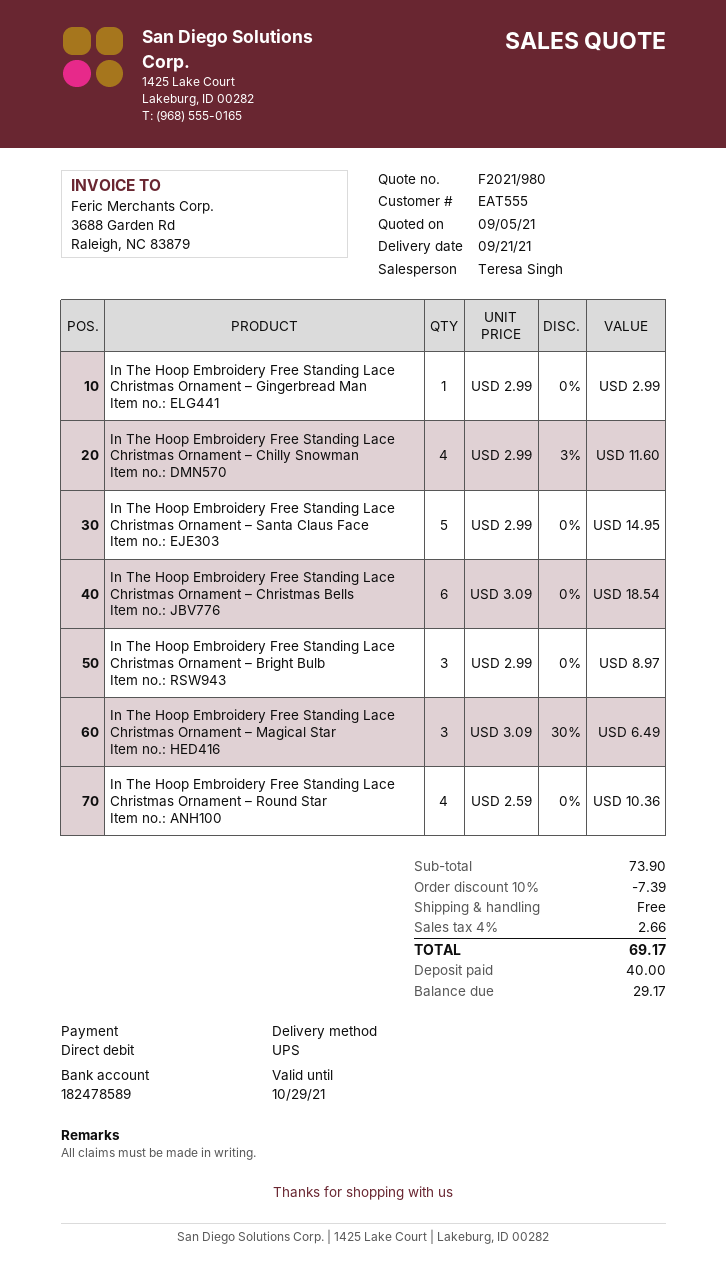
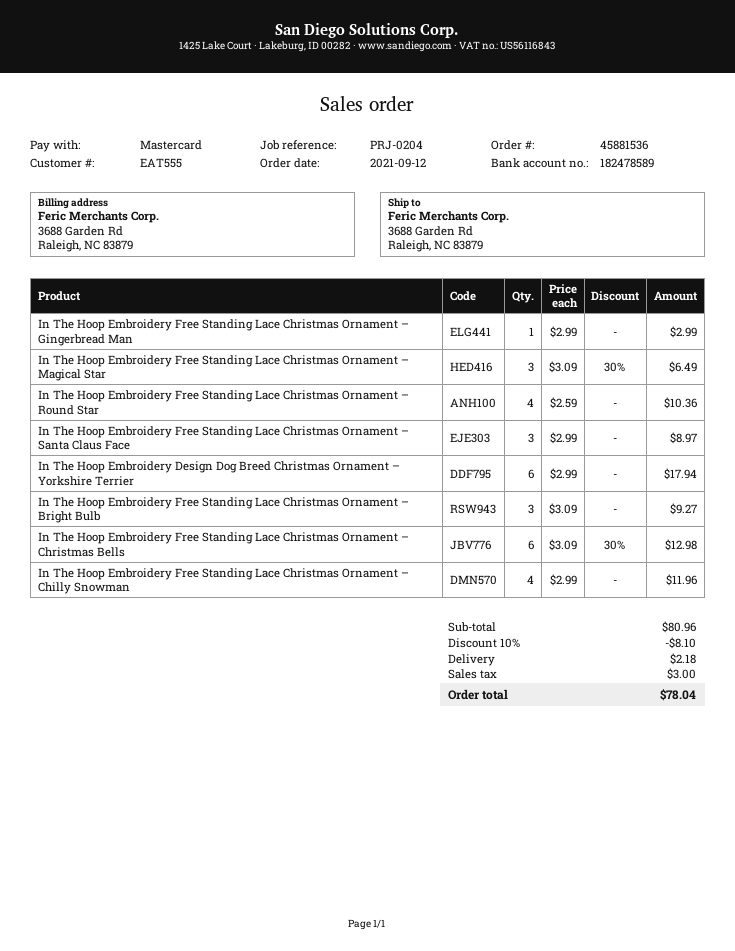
payment method: direct debit -> Mastercard
In The Hoop Embroidery Free Standing Lace Christmas Ornament – Chilly Snowman: 4 x 2.99 - 3% = 11.60 -> 4 x 2.99 = 11.96
In The Hoop Embroidery Free Standing Lace Christmas Ornament – Santa Claus Face: 5 x 2.99 = 14.95 -> 3 x 2.99 = 8.97
In The Hoop Embroidery Free Standing Lace Christmas Ornament – Christmas Bells: 6 x 3.09 = 18.54 -> 6 x 3.09 - 30% = 12.98
In The Hoop Embroidery Free Standing Lace Christmas Ornament – Bright Bulb: 3 x 2.99 = 8.97 -> 3 x 3.09 = 9.27
In The Hoop Embroidery Design Dog Breed Christmas Ornament – Yorkshire Terrier: none -> 6 x 2.99 = 17.94
subtotal: 73.90 -> 80.96
discount: 10% = 7.39 -> 10% = 8.10
shipping: 0.00 -> 2.18
tax: 2.66 -> 3.00
total: 69.17 -> 78.04

